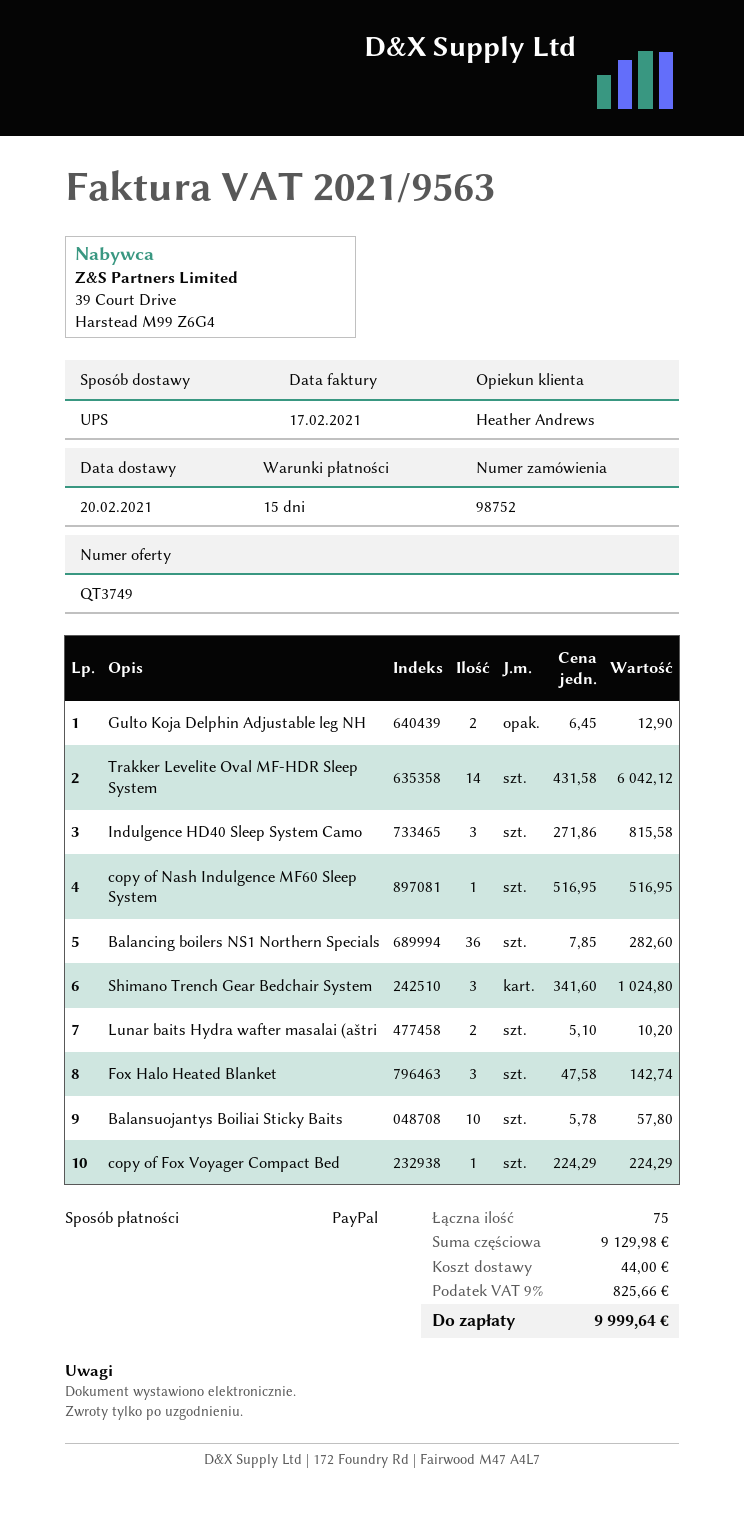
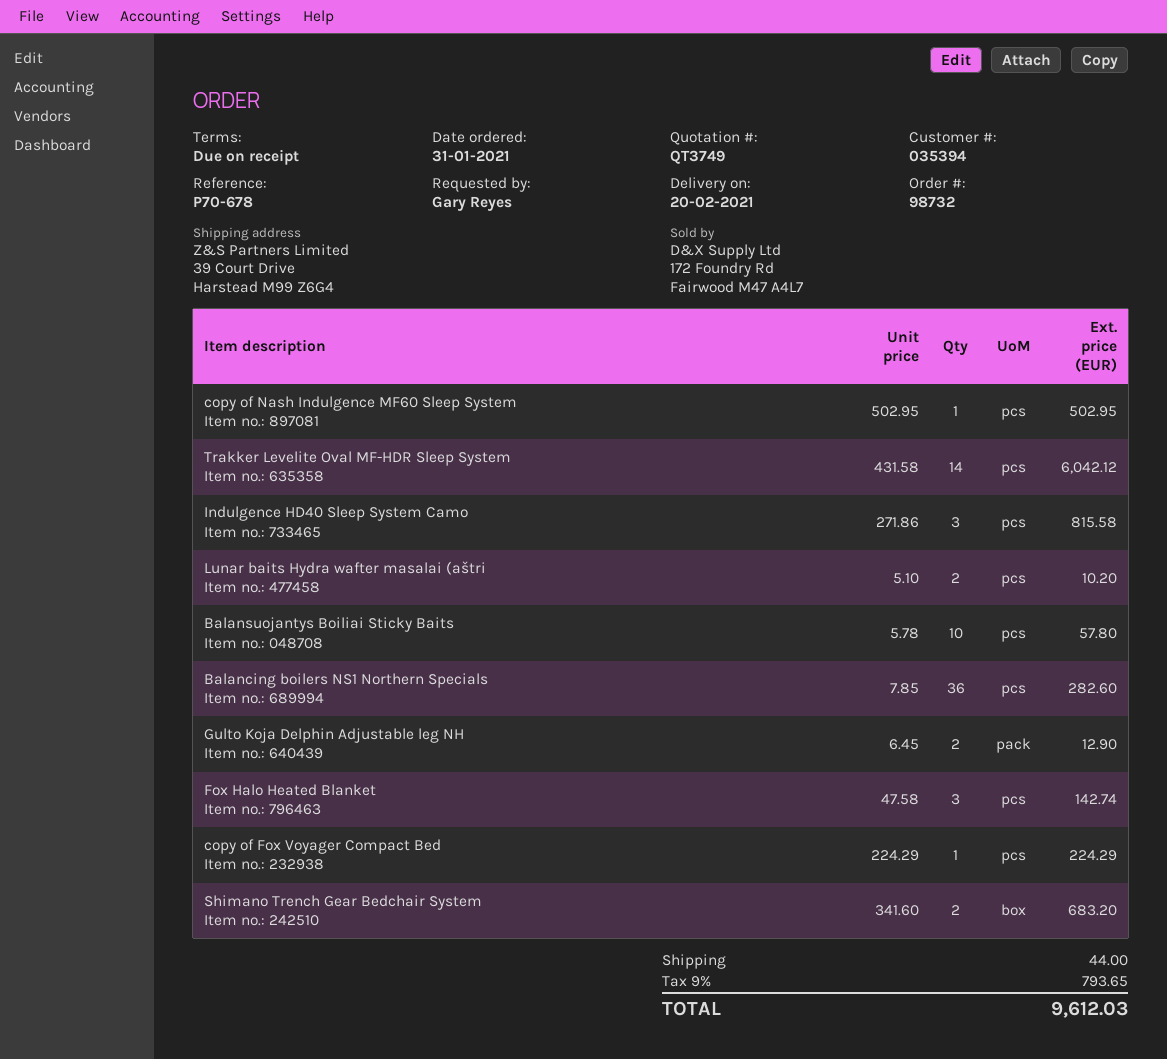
order number: 98752 -> 98732
payment terms: 15 days -> on receipt
copy of Nash Indulgence MF60 Sleep System: 1 x 516.95 = 516.95 -> 1 x 502.95 = 502.95
Shimano Trench Gear Bedchair System: 3 x 341.60 = 1024.80 -> 2 x 341.60 = 683.20
tax: 9% = 825.66 -> 9% = 793.65
total: 9999.64 -> 9612.03

